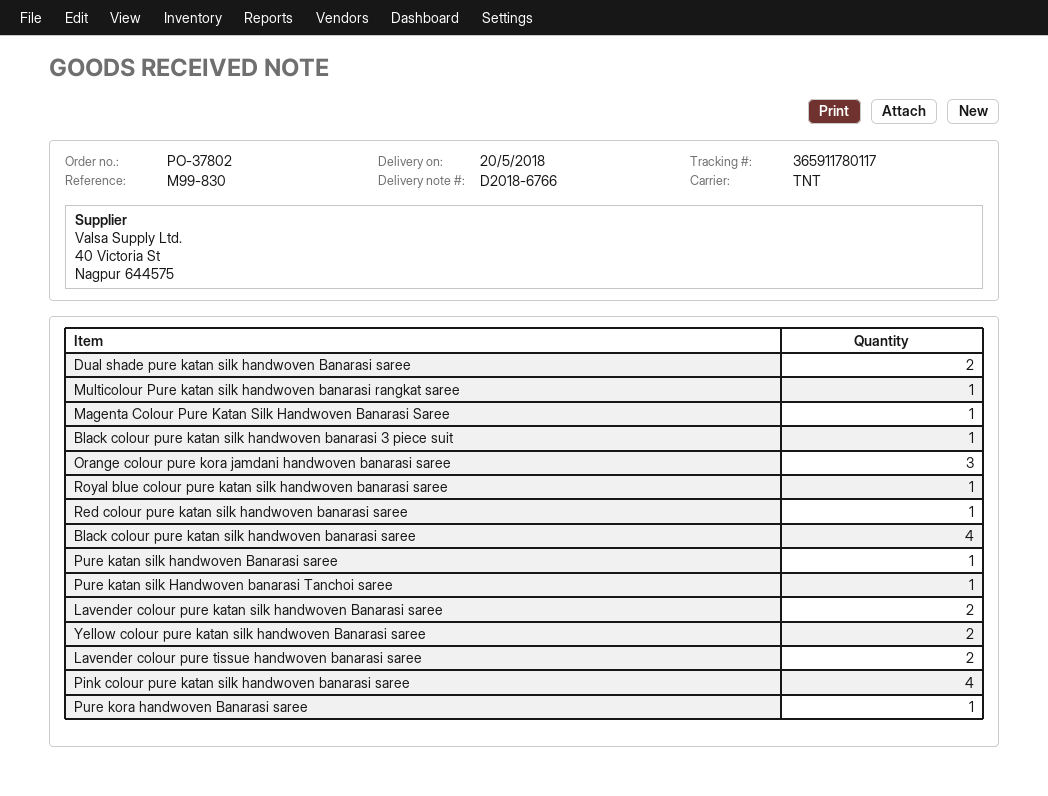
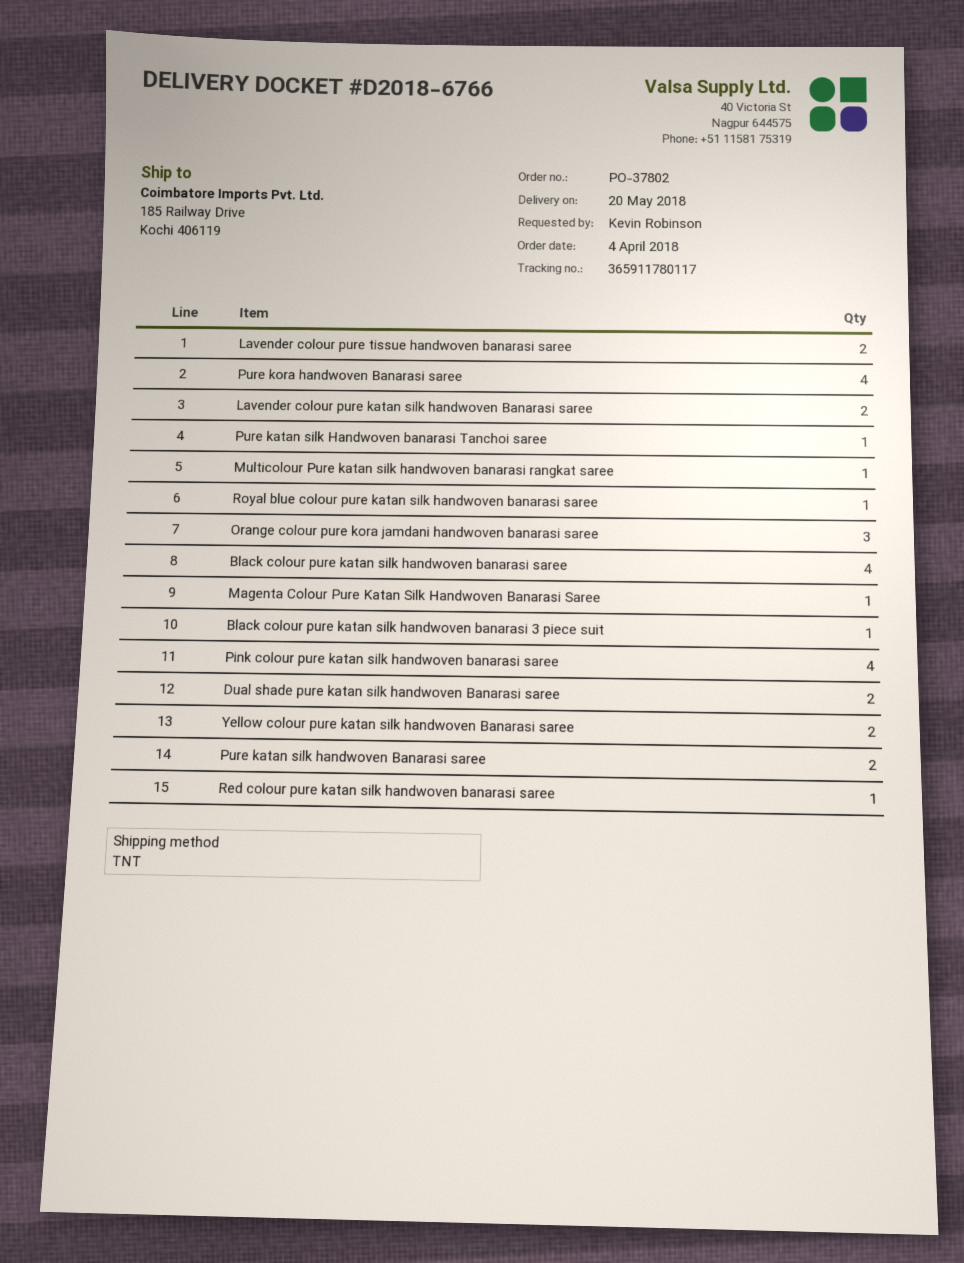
Pure katan silk handwoven Banarasi saree: 1 -> 2
Pure kora handwoven Banarasi saree: 1 -> 4

